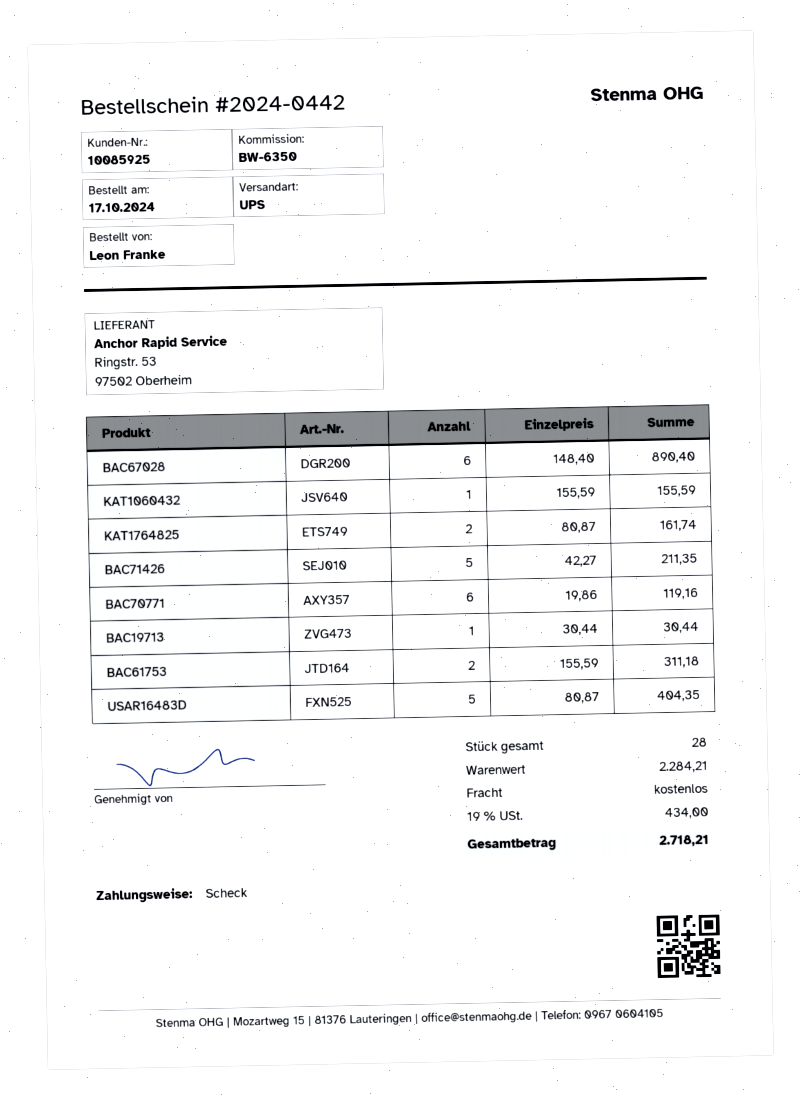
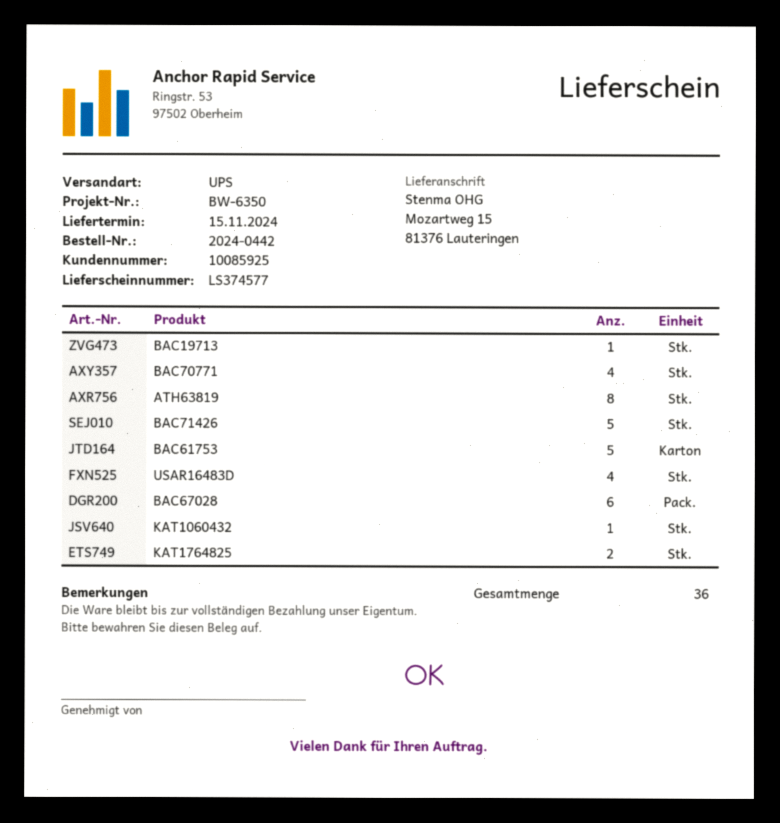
BAC70771: 6 -> 4
BAC61753: 2 -> 5
USAR16483D: 5 -> 4
ATH63819: none -> 8
total quantity: 28 -> 36

